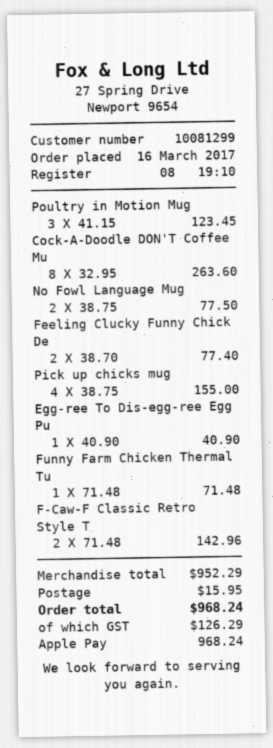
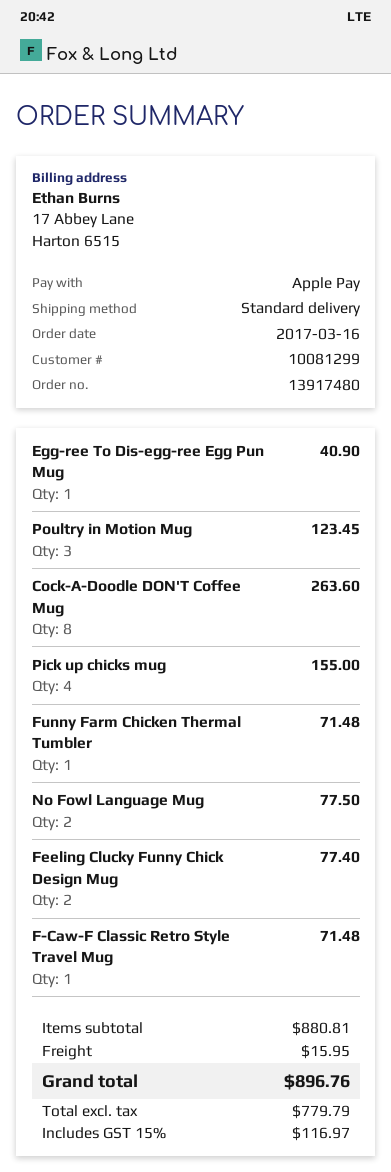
F-Caw-F Classic Retro Style T: 2 for 142.96 -> 1 for 71.48
subtotal: 952.29 -> 880.81
tax: 126.29 -> 116.97
total: 968.24 -> 896.76

